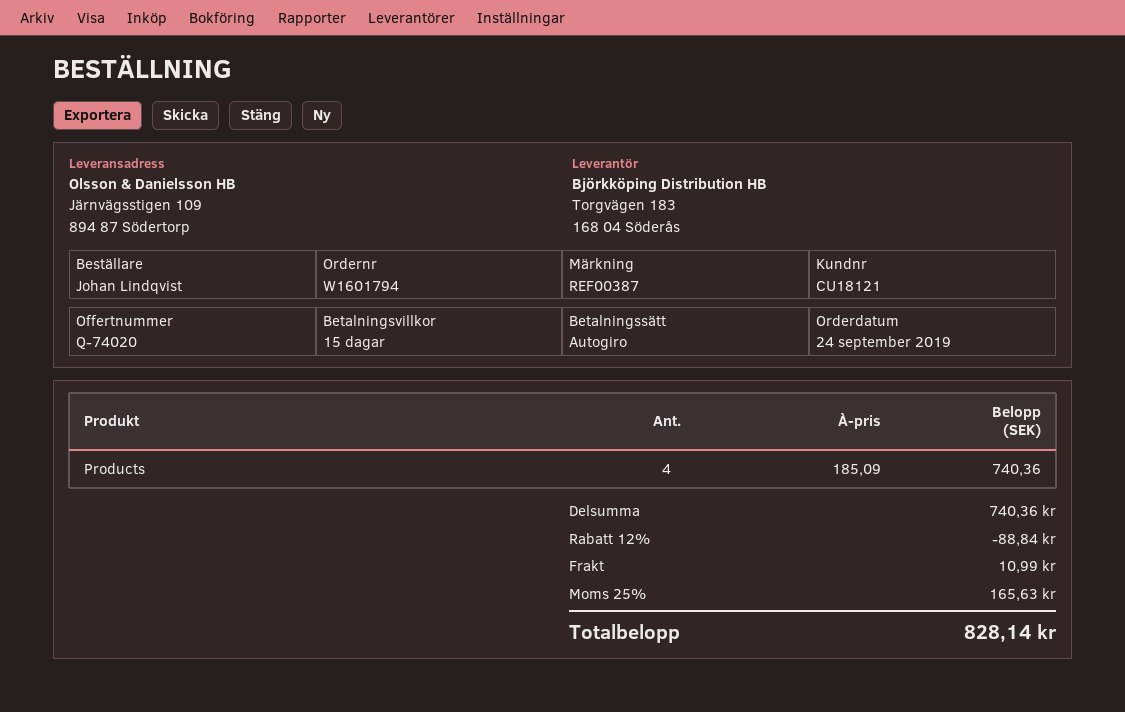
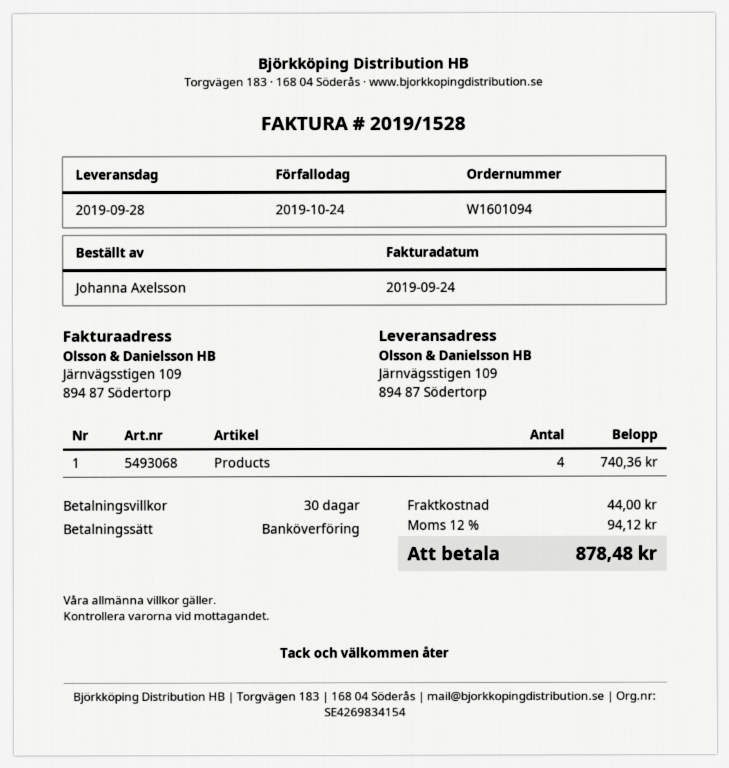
order number: W1601794 -> W1601094
payment terms: 15 days -> 30 days
ordered by: Johan Lindqvist -> Johanna Axelsson
payment method: direct debit -> bank transfer
discount: 12% = 88.84 -> none
shipping: 10.99 -> 44.00
tax: 25% = 165.63 -> 12% = 94.12
total: 828.14 -> 878.48

